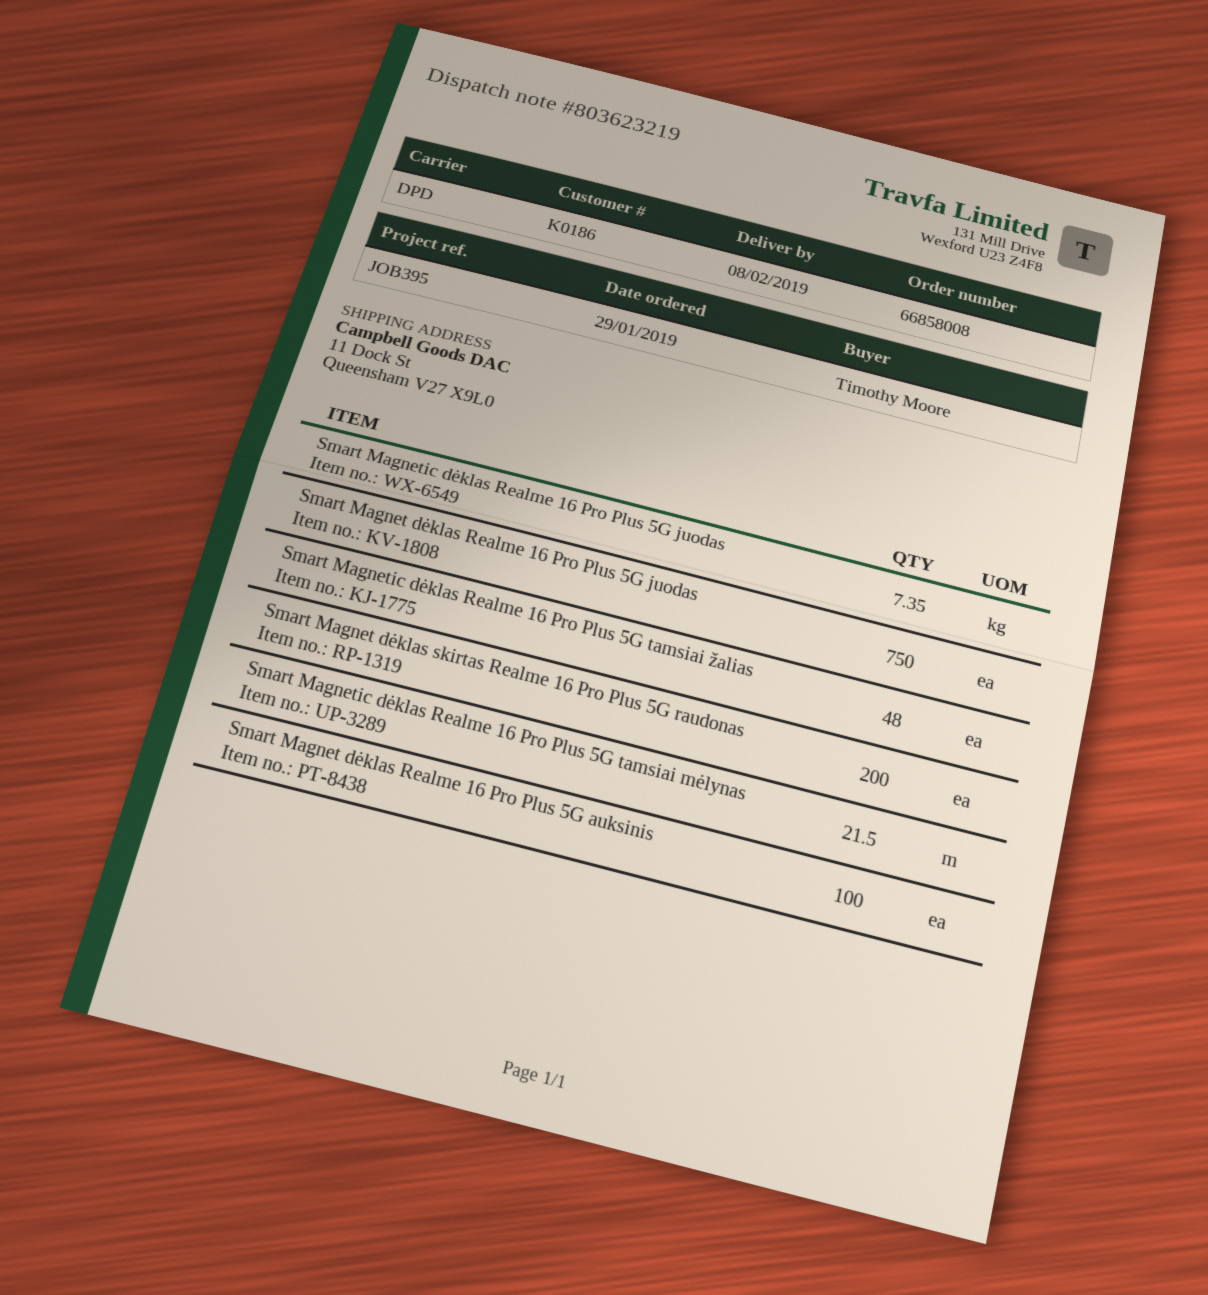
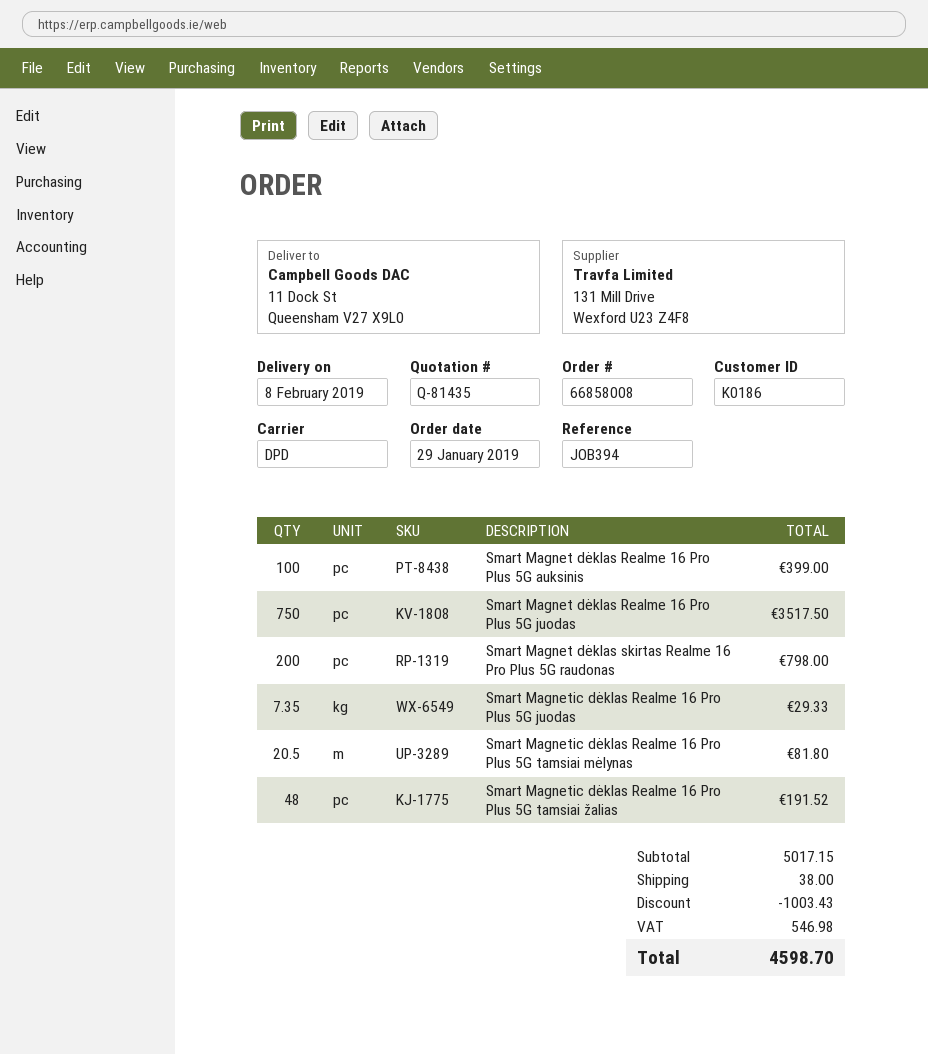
reference: JOB395 -> JOB394
Smart Magnetic dėklas Realme 16 Pro Plus 5G tamsiai mėlynas: 21.5 -> 20.5

